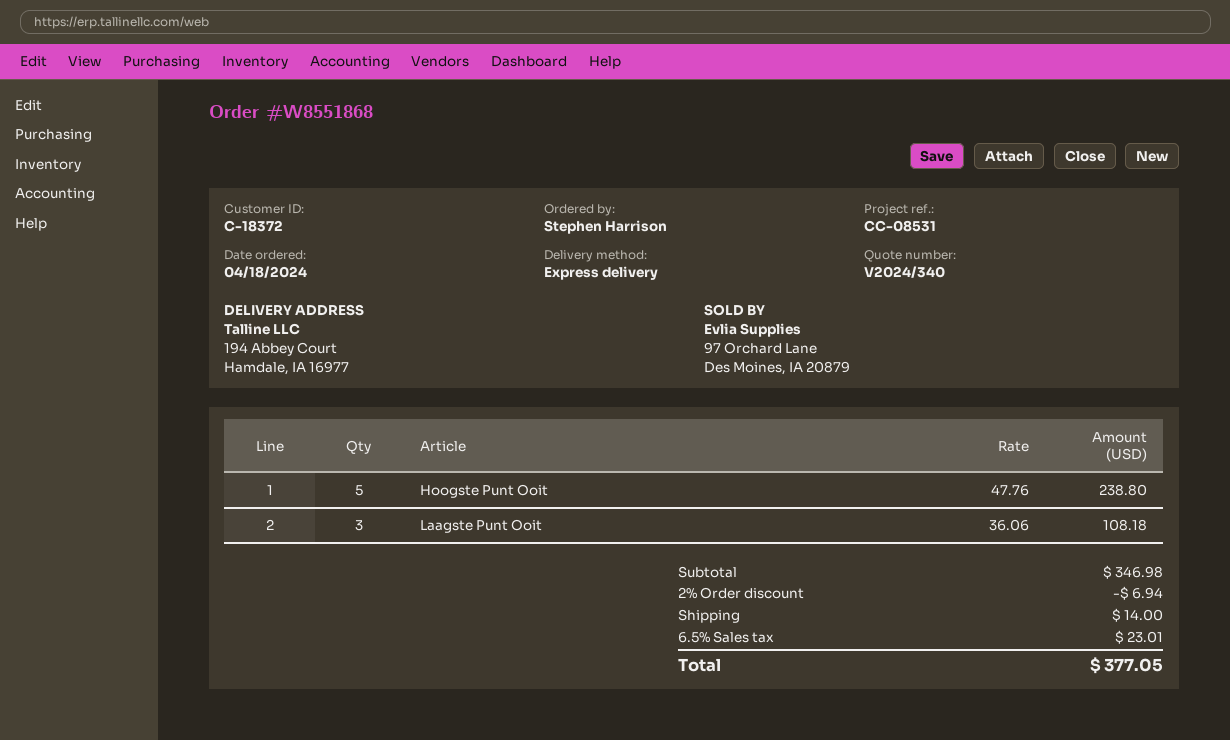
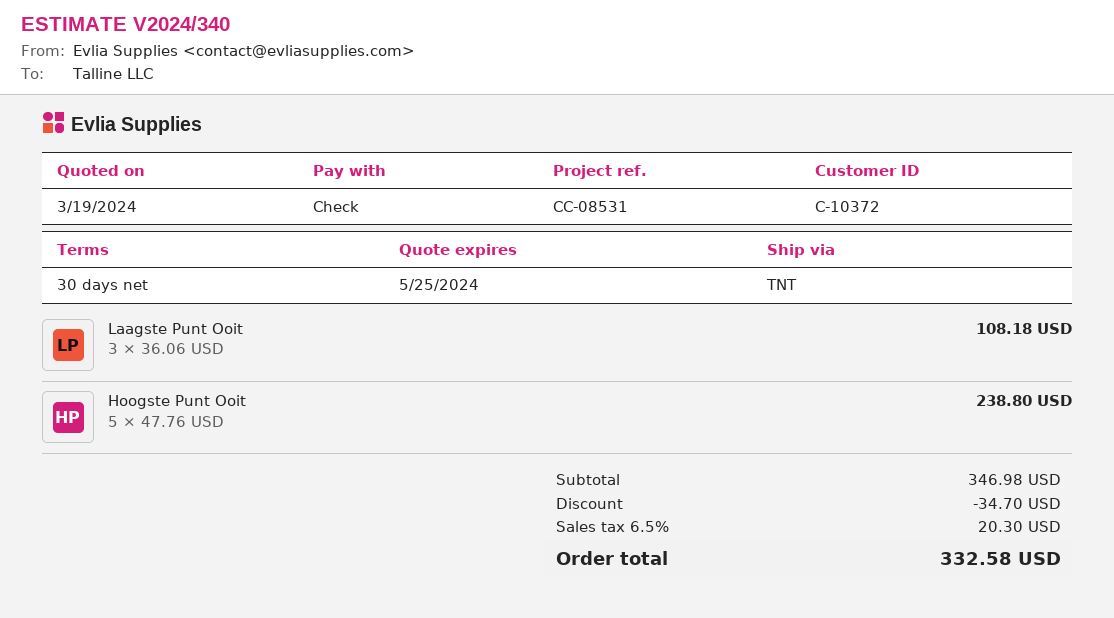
customer number: C-18372 -> C-10372
shipping method: express -> TNT
discount: 6.94 -> 34.70
shipping: 14.00 -> none
tax: 6.5% = 23.01 -> 6.5% = 20.30
total: 377.05 -> 332.58

